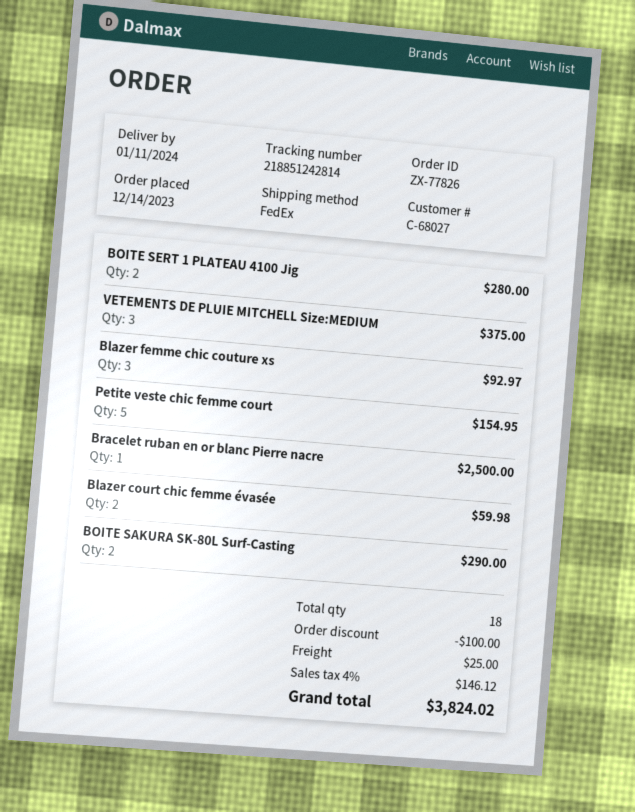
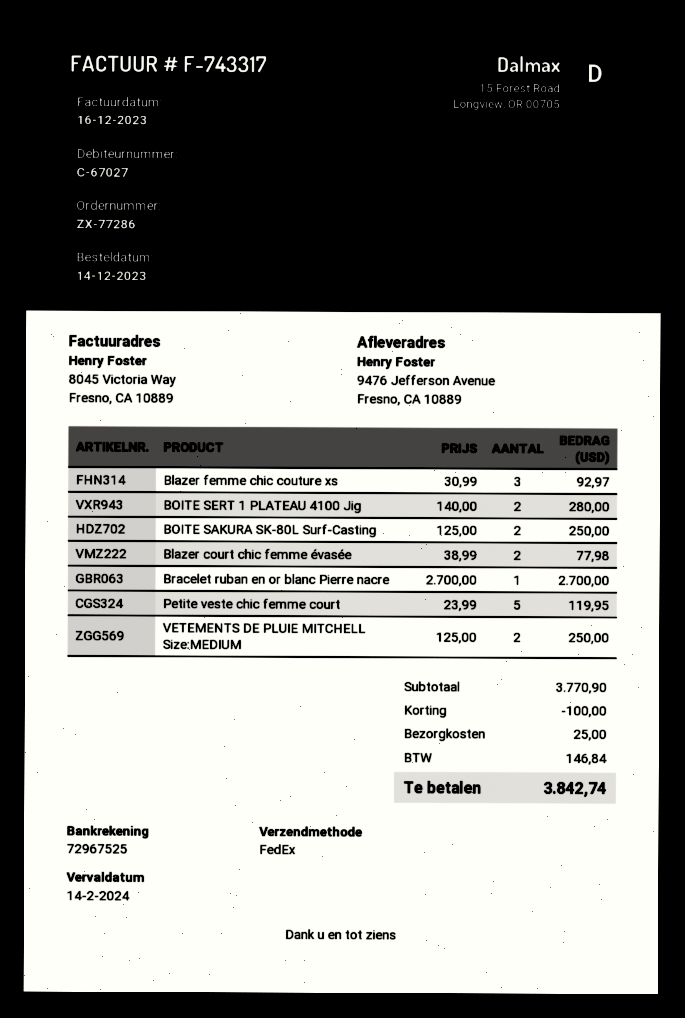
order number: ZX-77826 -> ZX-77286
customer number: C-68027 -> C-67027
VETEMENTS DE PLUIE MITCHELL Size:MEDIUM: 3 for 375.00 -> 2 for 250.00
Petite veste chic femme court: 5 for 154.95 -> 5 for 119.95
Bracelet ruban en or blanc Pierre nacre: 1 for 2500.00 -> 1 for 2700.00
Blazer court chic femme évasée: 2 for 59.98 -> 2 for 77.98
BOITE SAKURA SK-80L Surf-Casting: 2 for 290.00 -> 2 for 250.00
tax: 146.12 -> 146.84
total: 3824.02 -> 3842.74

